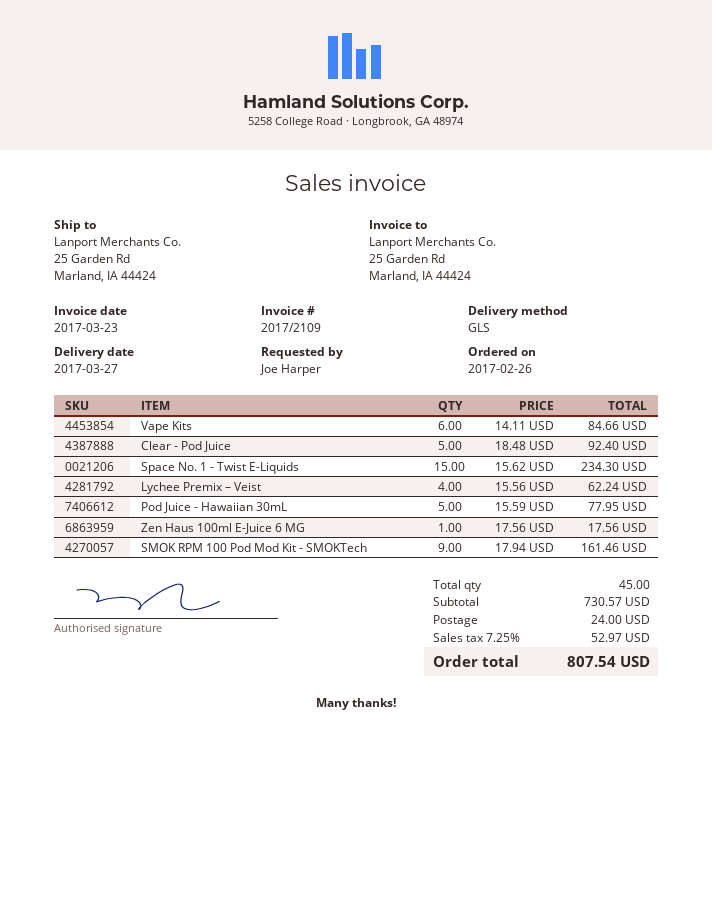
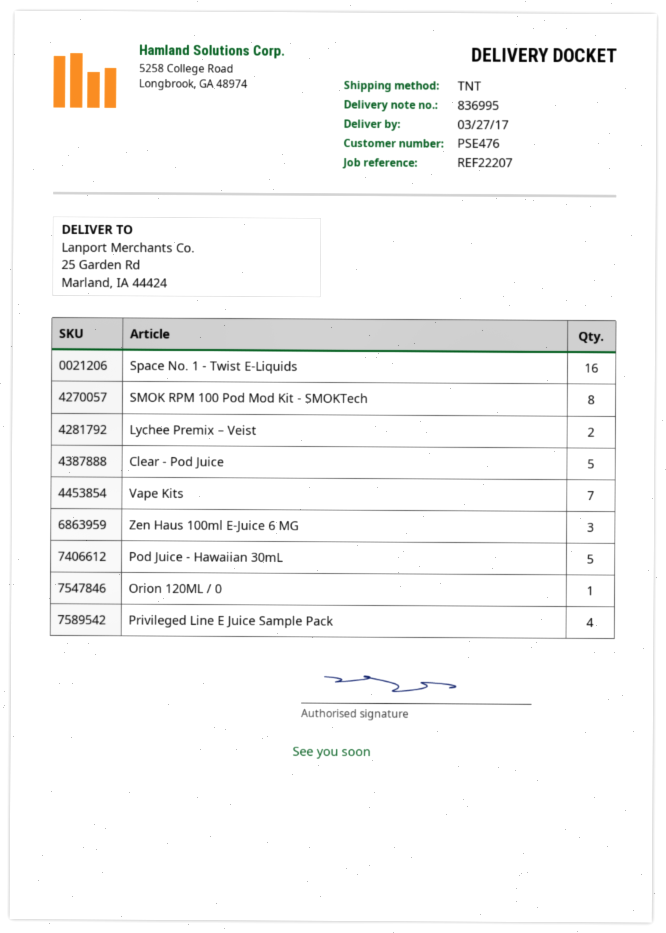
shipping method: GLS -> TNT
Vape Kits: 6 -> 7
Space No. 1 - Twist E-Liquids: 15 -> 16
Lychee Premix – Veist: 4 -> 2
Zen Haus 100ml E-Juice 6 MG: 1 -> 3
SMOK RPM 100 Pod Mod Kit - SMOKTech: 9 -> 8
Orion 120ML / 0: none -> 1
Privileged Line E Juice Sample Pack: none -> 4

